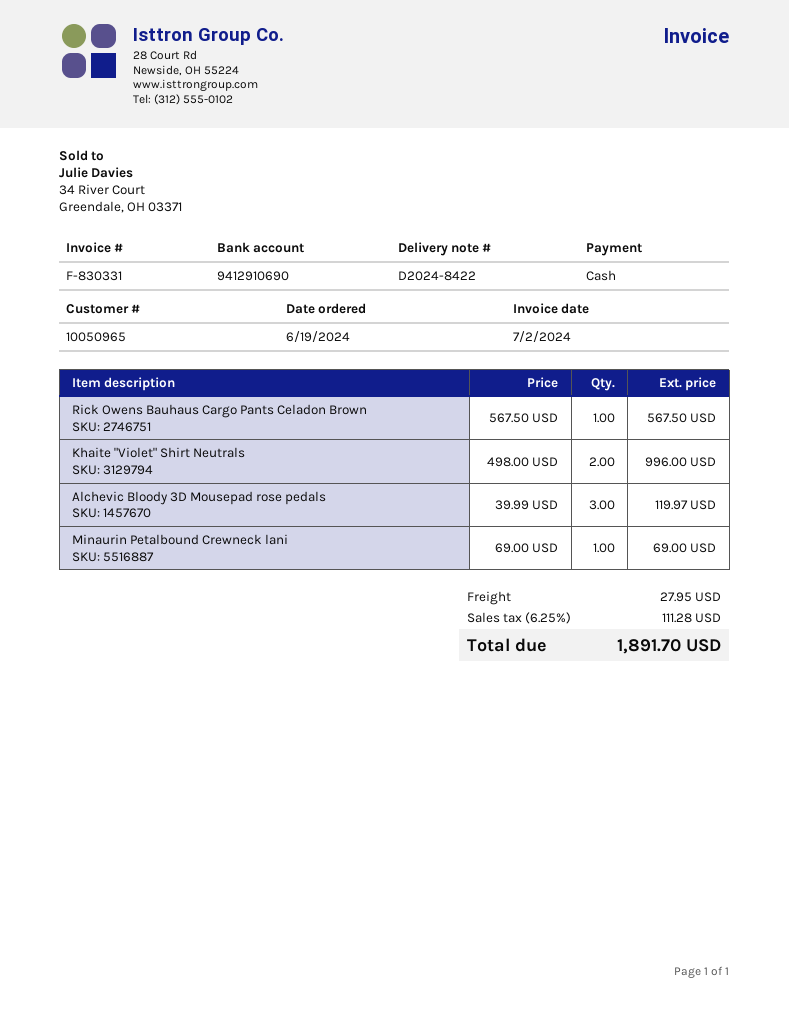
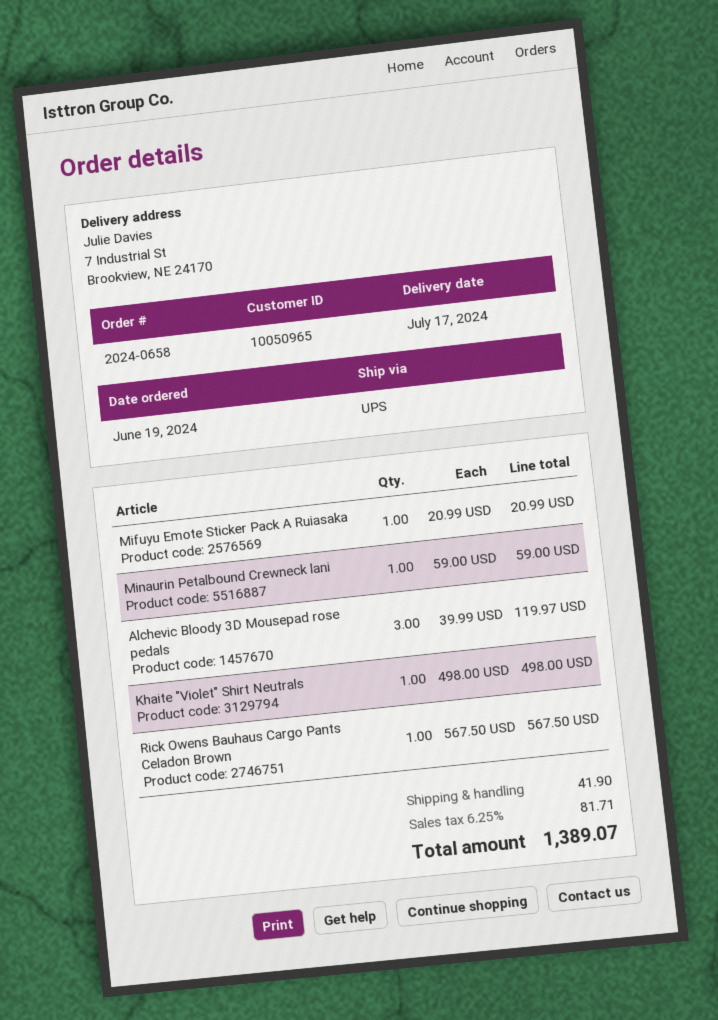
Khaite "Violet" Shirt Neutrals: 2 x 498.00 = 996.00 -> 1 x 498.00 = 498.00
Minaurin Petalbound Crewneck lani: 1 x 69.00 = 69.00 -> 1 x 59.00 = 59.00
Mifuyu Emote Sticker Pack A Ruiasaka: none -> 1 x 20.99 = 20.99
shipping: 27.95 -> 41.90
tax: 6.25% = 111.28 -> 6.25% = 81.71
total: 1891.70 -> 1389.07

